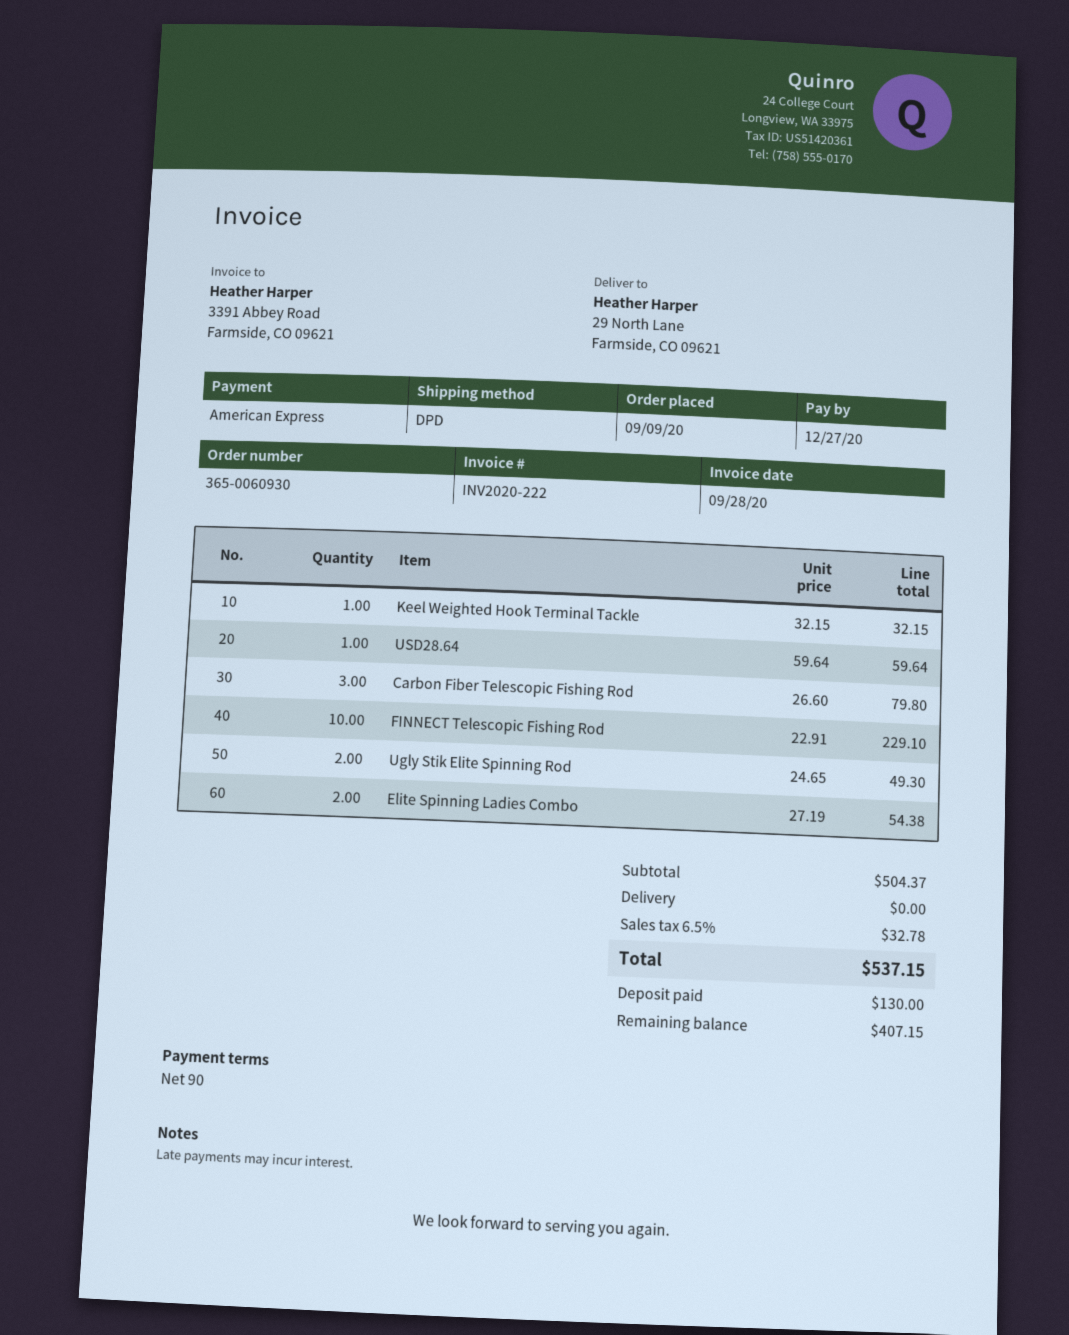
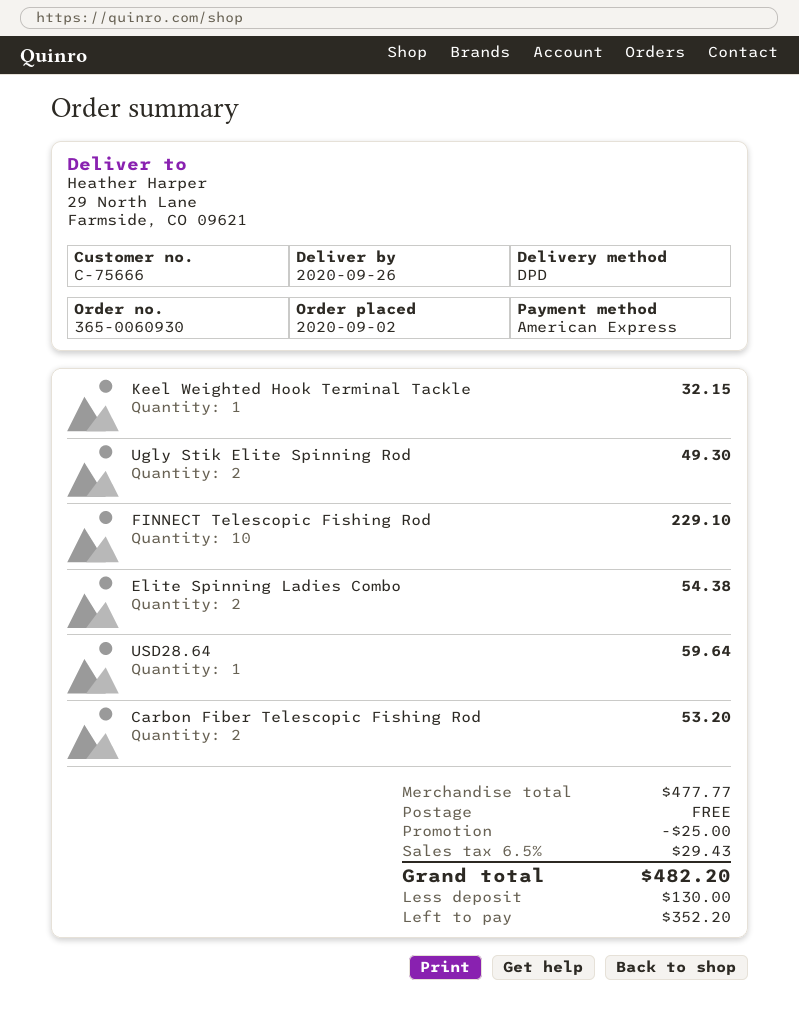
order date: 2020-09-09 -> 2020-09-02
Carbon Fiber Telescopic Fishing Rod: 3 for 79.80 -> 2 for 53.20
subtotal: 504.37 -> 477.77
discount: none -> 25.00
tax: 6.5% = 32.78 -> 6.5% = 29.43
total: 537.15 -> 482.20
balance: 407.15 -> 352.20

